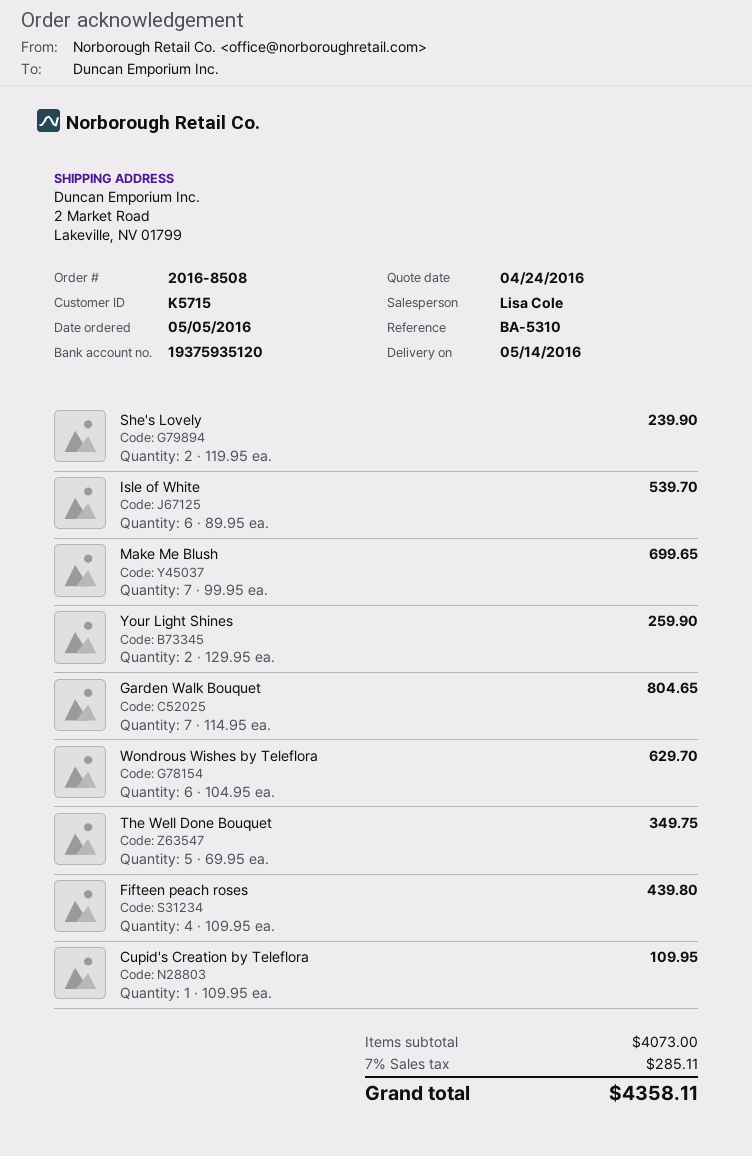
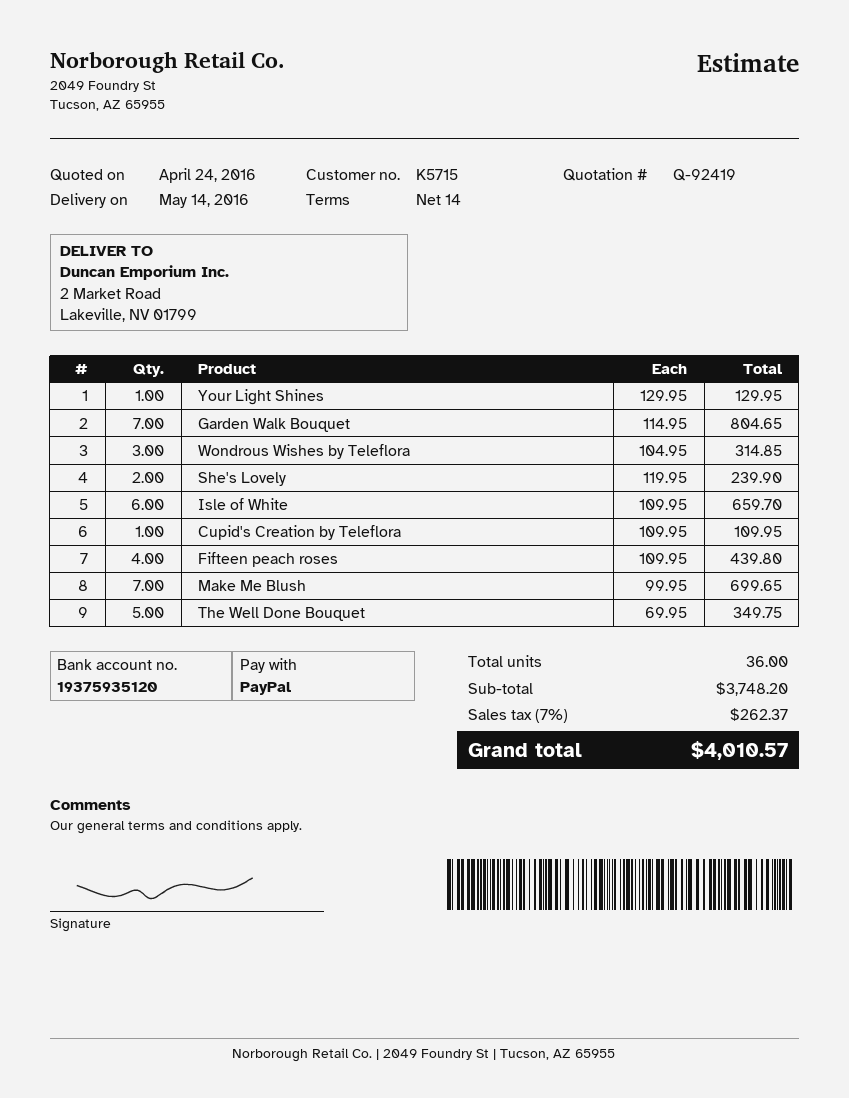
Isle of White: 6 x 89.95 = 539.70 -> 6 x 109.95 = 659.70
Your Light Shines: 2 x 129.95 = 259.90 -> 1 x 129.95 = 129.95
Wondrous Wishes by Teleflora: 6 x 104.95 = 629.70 -> 3 x 104.95 = 314.85
subtotal: 4073.00 -> 3748.20
tax: 7% = 285.11 -> 7% = 262.37
total: 4358.11 -> 4010.57

